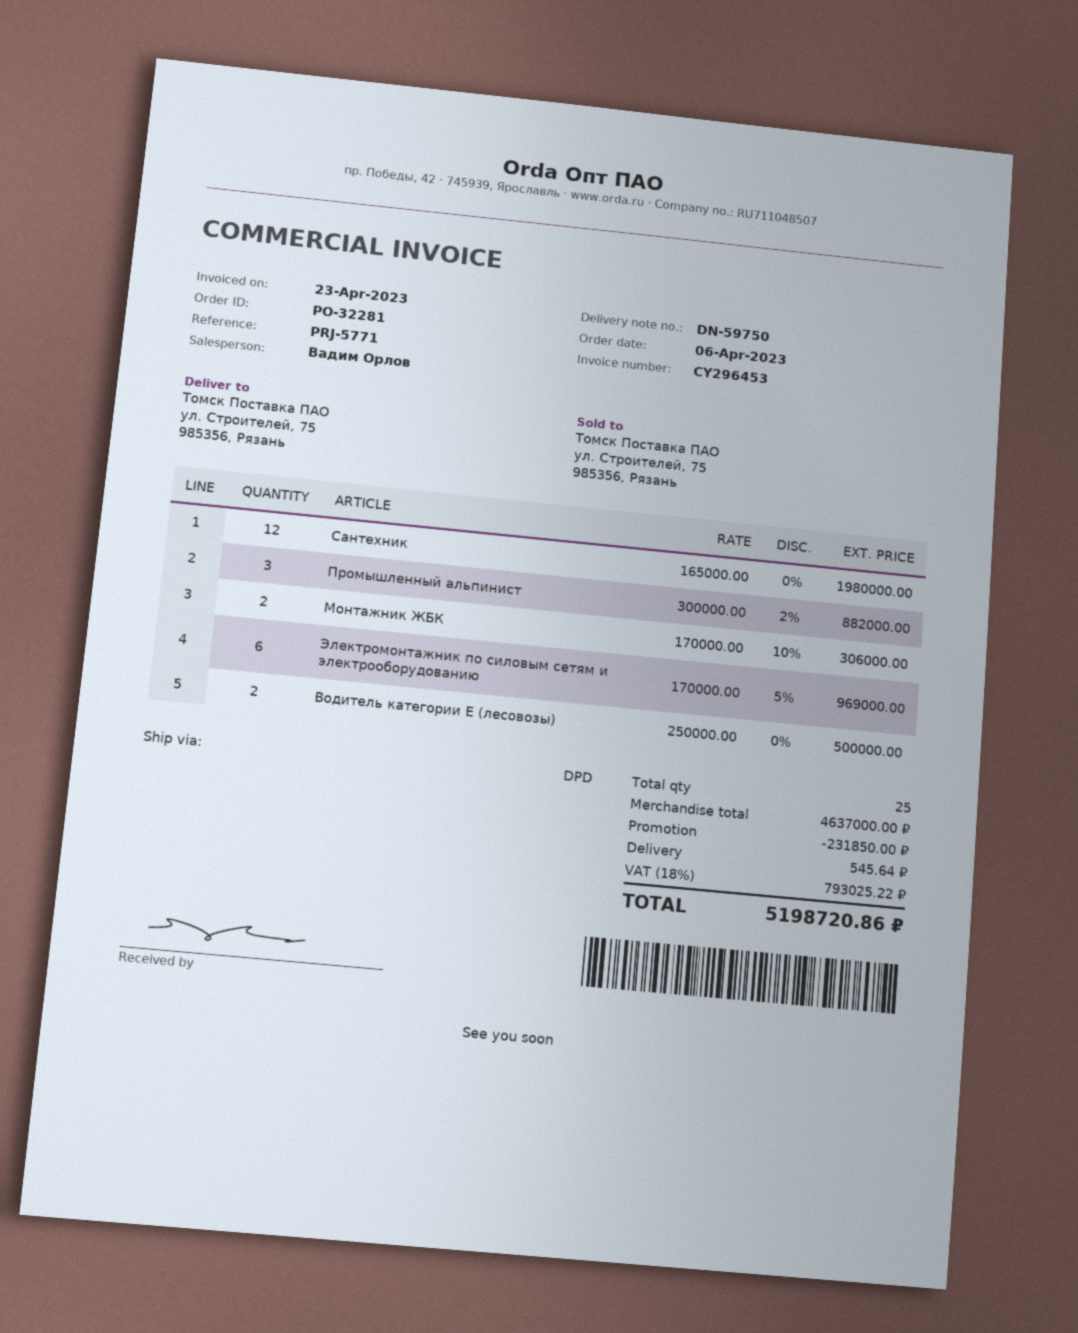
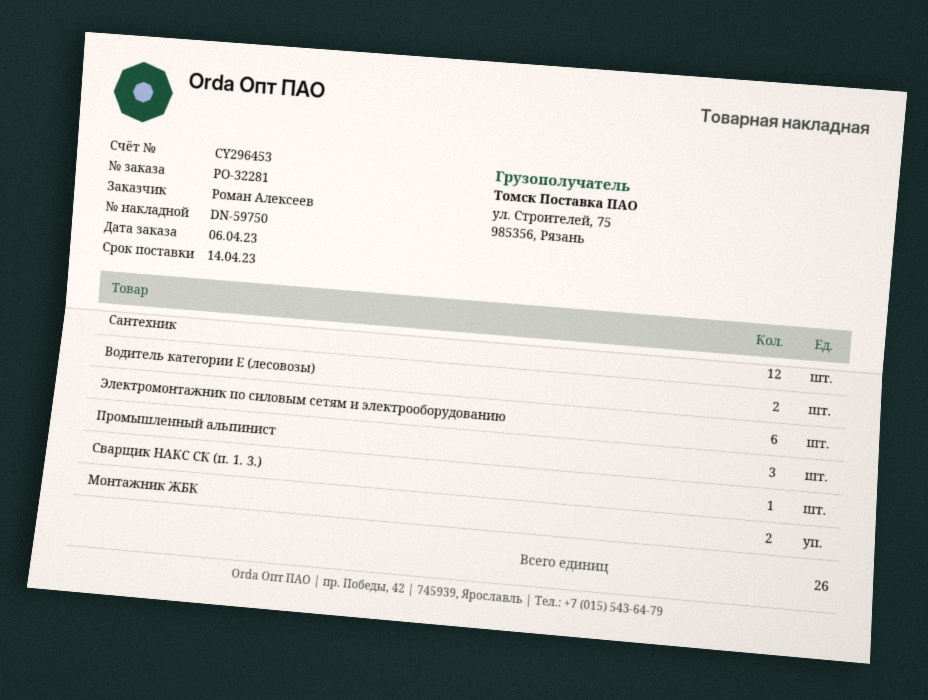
Сварщик НАКС СК (п. 1. 3.): none -> 1
total quantity: 25 -> 26

